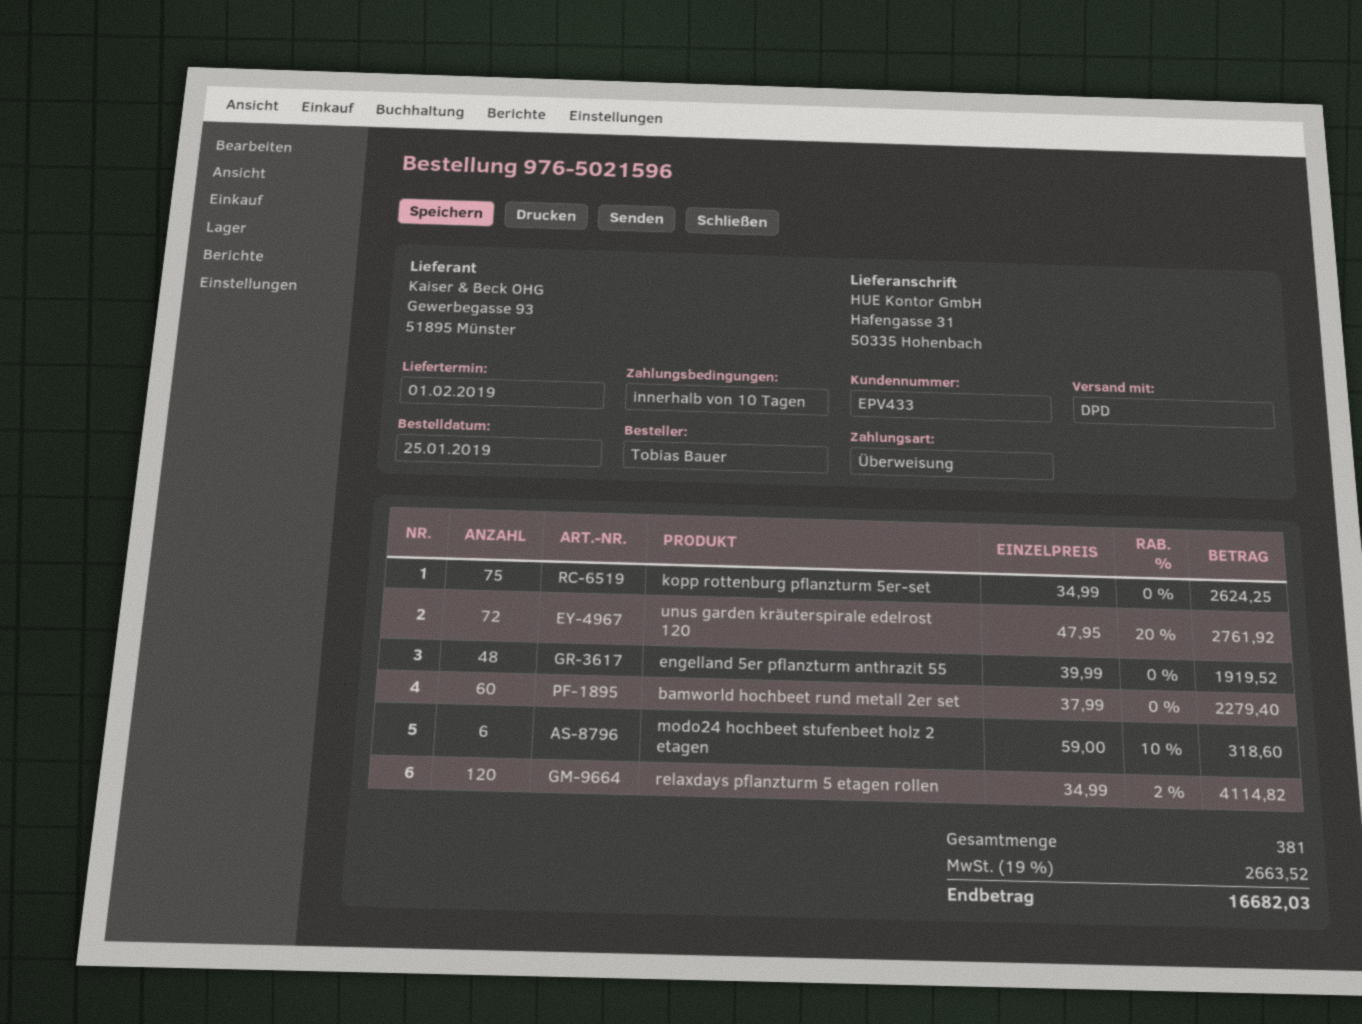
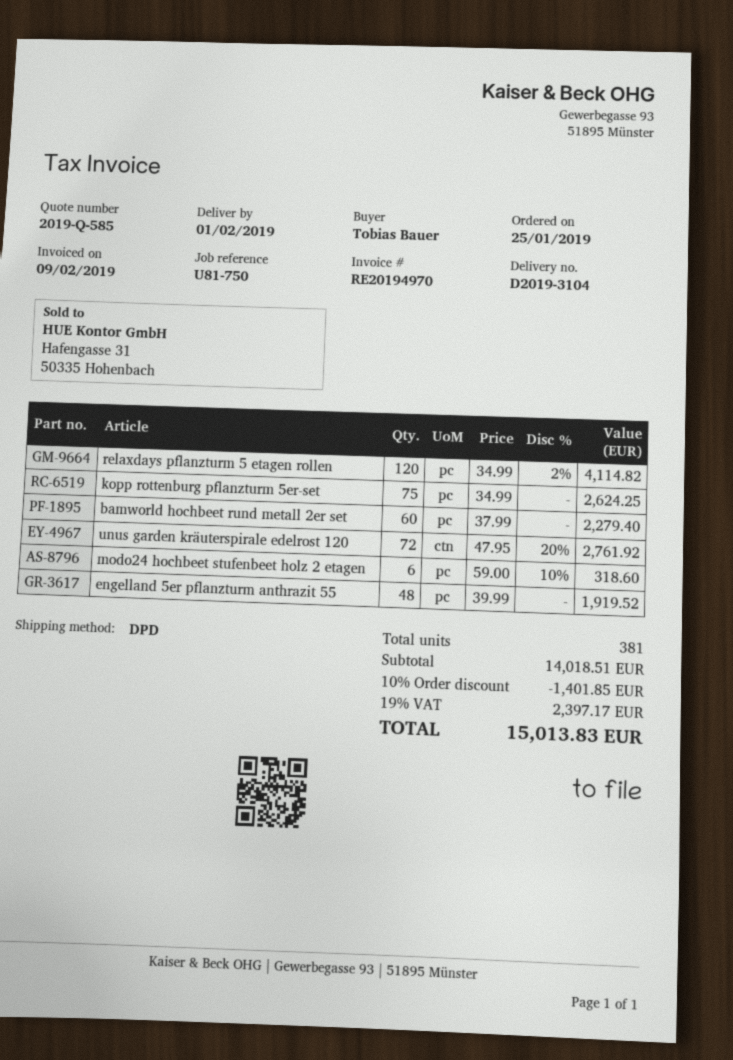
discount: none -> 10% = 1401.85
tax: 19% = 2663.52 -> 19% = 2397.17
total: 16682.03 -> 15013.83

